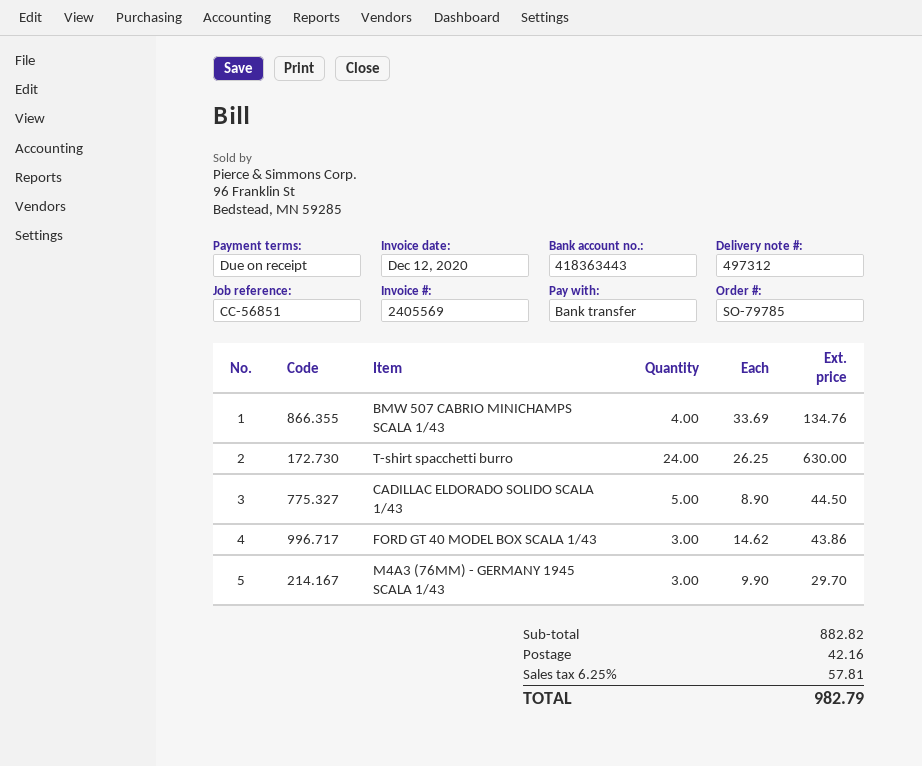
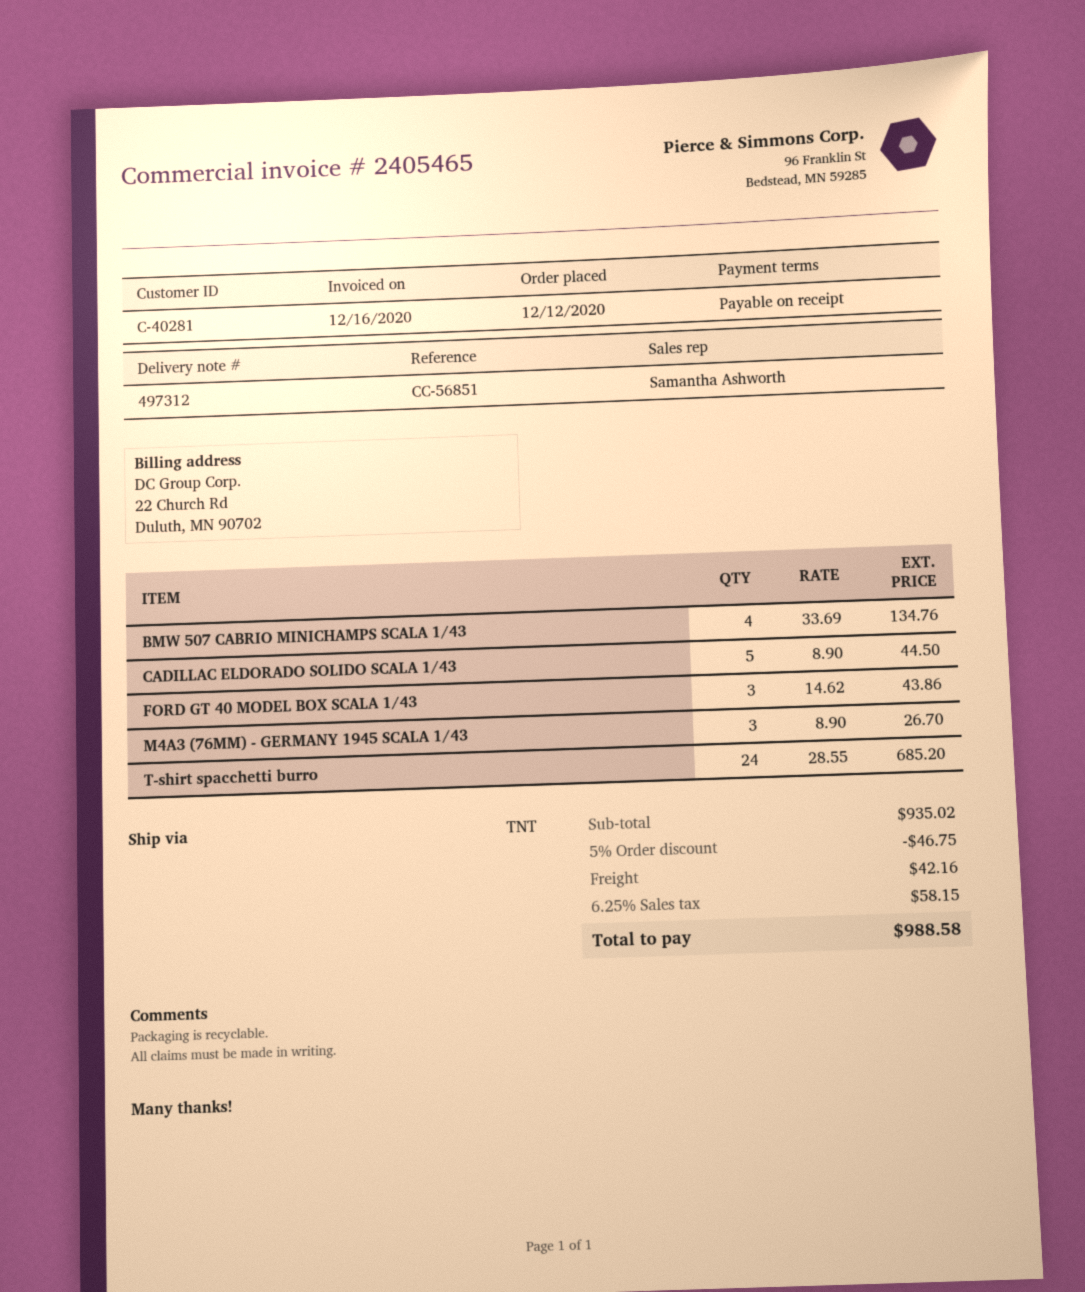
invoice number: 2405569 -> 2405465
invoice date: 2020-12-12 -> 2020-12-16
T-shirt spacchetti burro: 24 x 26.25 = 630.00 -> 24 x 28.55 = 685.20
M4A3 (76MM) - GERMANY 1945 SCALA 1/43: 3 x 9.90 = 29.70 -> 3 x 8.90 = 26.70
subtotal: 882.82 -> 935.02
discount: none -> 5% = 46.75
tax: 6.25% = 57.81 -> 6.25% = 58.15
total: 982.79 -> 988.58

